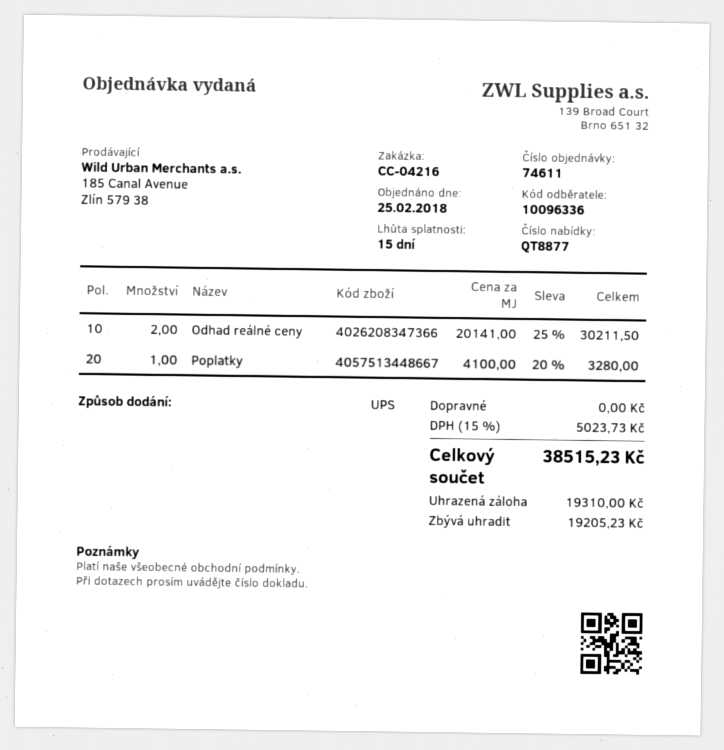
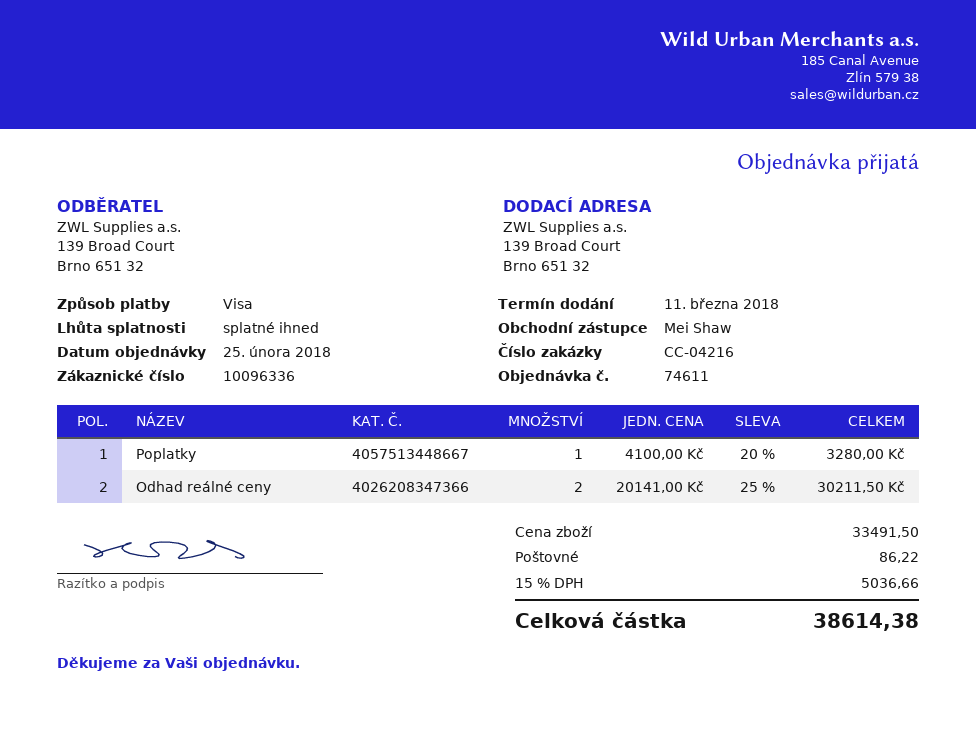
payment terms: 15 days -> on receipt
shipping: 0.00 -> 86.22
tax: 15% = 5023.73 -> 15% = 5036.66
total: 38515.23 -> 38614.38

